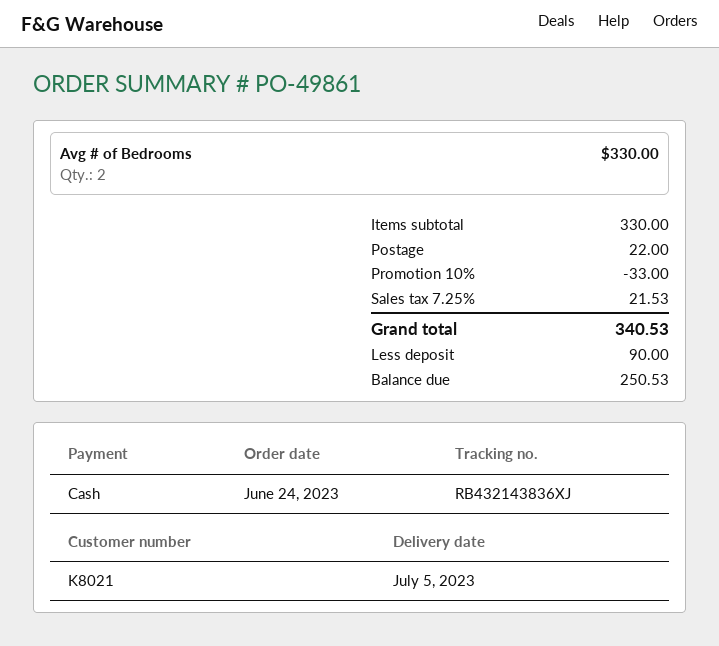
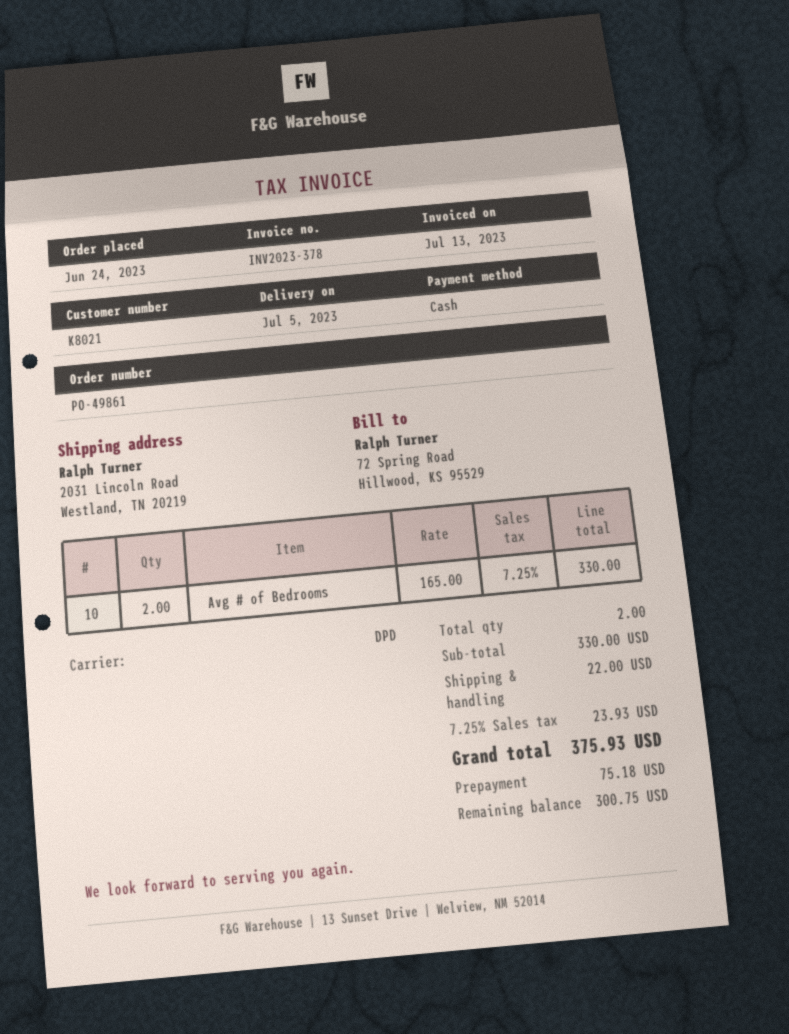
discount: 10% = 33.00 -> none
tax: 7.25% = 21.53 -> 7.25% = 23.93
total: 340.53 -> 375.93
deposit: 90.00 -> 75.18
balance: 250.53 -> 300.75

